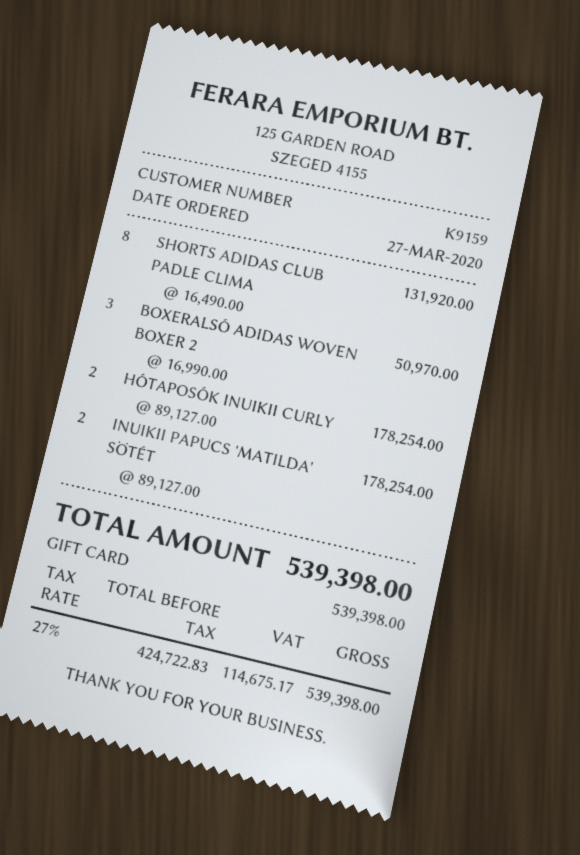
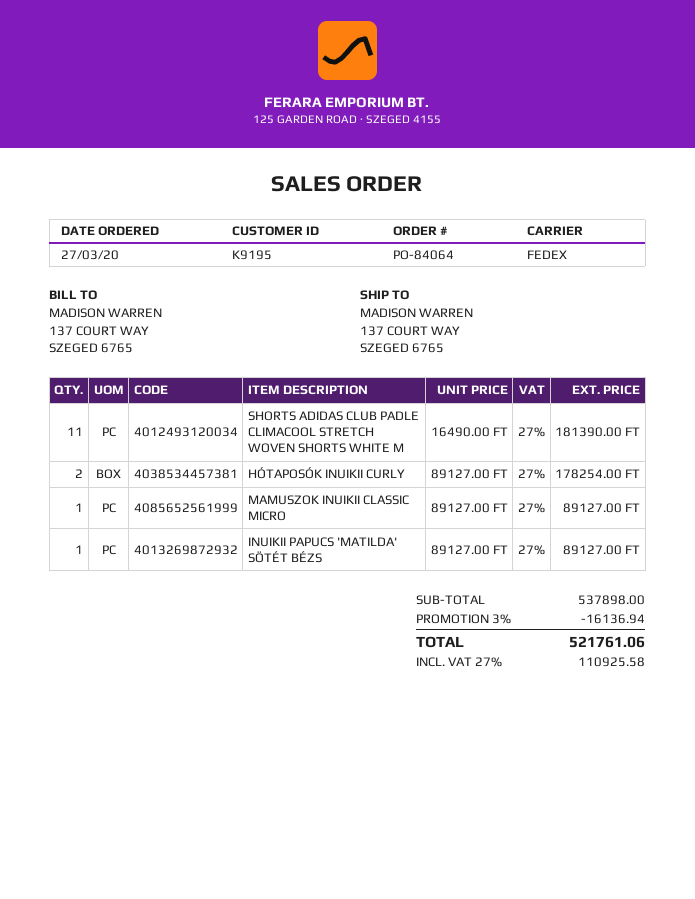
customer number: K9159 -> K9195
SHORTS ADIDAS CLUB PADLE CLIMA: 8 x 16490.00 = 131920.00 -> 11 x 16490.00 = 181390.00
BOXERALSÓ ADIDAS WOVEN BOXER 2: 3 x 16990.00 = 50970.00 -> none
INUIKII PAPUCS 'MATILDA' SÖTÉT: 2 x 89127.00 = 178254.00 -> 1 x 89127.00 = 89127.00
MAMUSZOK INUIKII CLASSIC MICRO: none -> 1 x 89127.00 = 89127.00
discount: none -> 3% = 16136.94
tax: 27% = 114675.17 -> 27% = 110925.58
total: 539398.00 -> 521761.06

